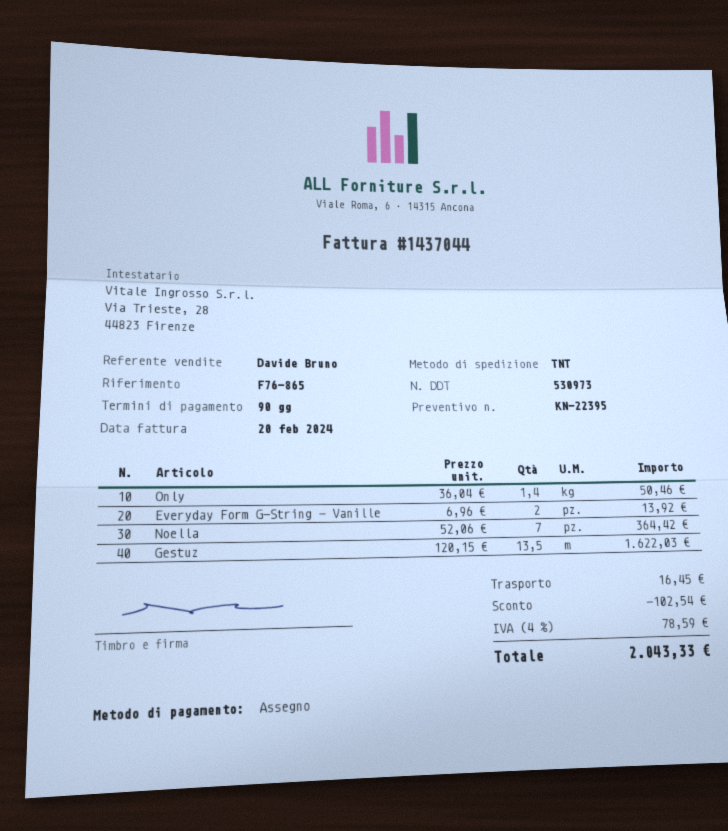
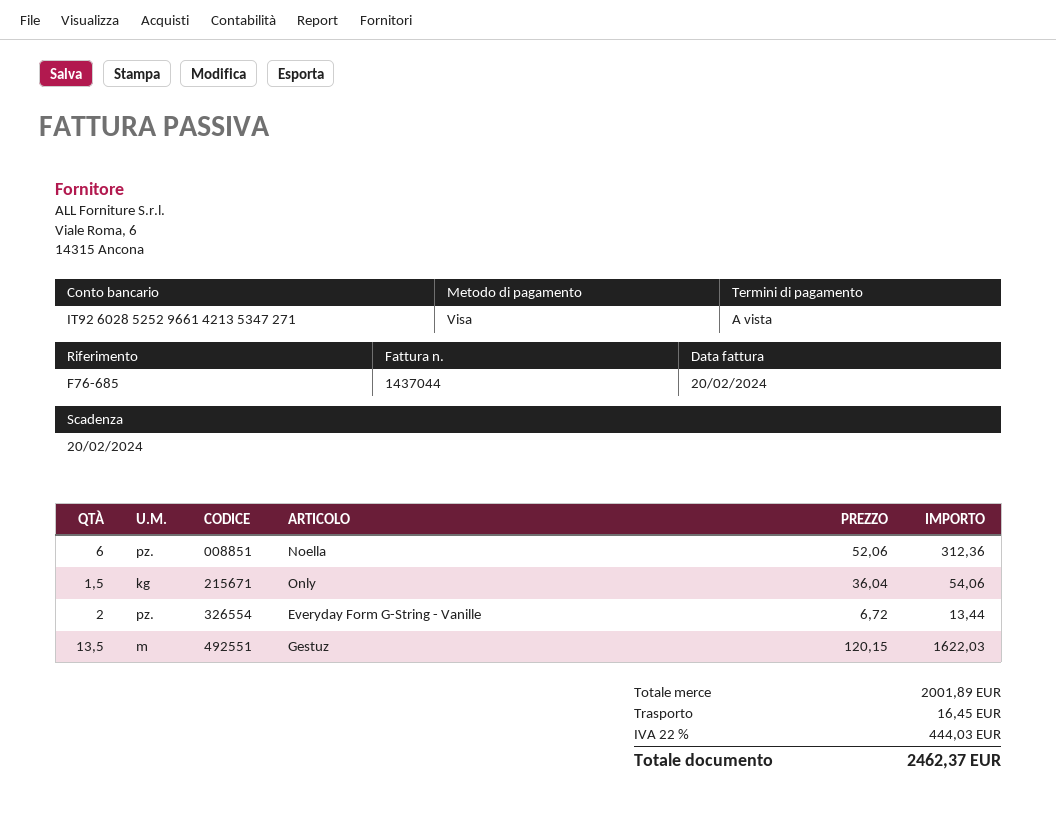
payment terms: 90 days -> on receipt
reference: F76-865 -> F76-685
payment method: cheque -> Visa
Only: 1.4 x 36.04 = 50.46 -> 1.5 x 36.04 = 54.06
Everyday Form G-String - Vanille: 2 x 6.96 = 13.92 -> 2 x 6.72 = 13.44
Noella: 7 x 52.06 = 364.42 -> 6 x 52.06 = 312.36
discount: 102.54 -> none
tax: 4% = 78.59 -> 22% = 444.03
total: 2043.33 -> 2462.37

